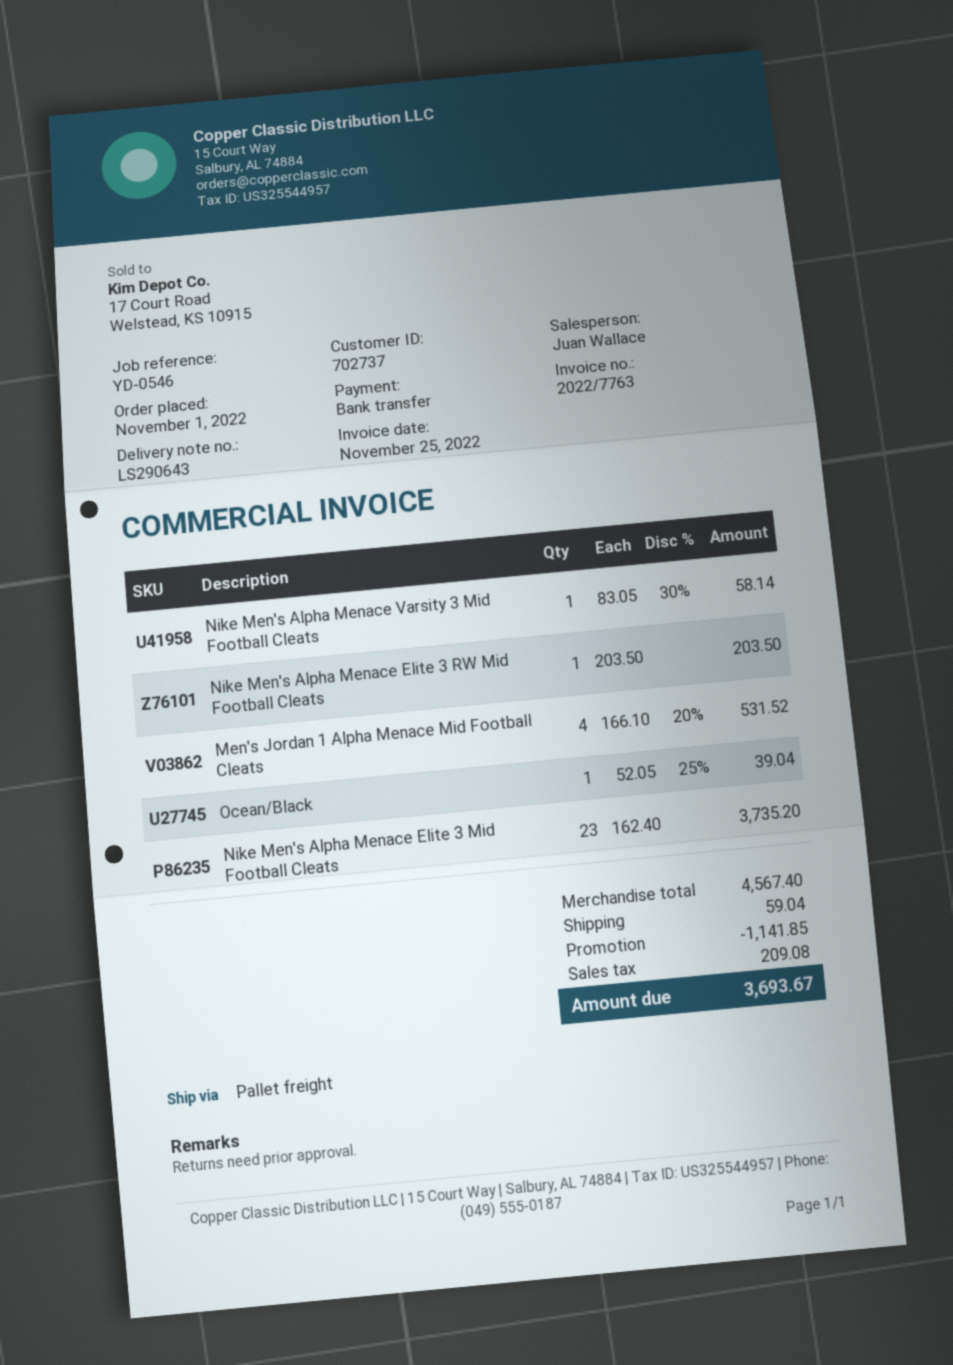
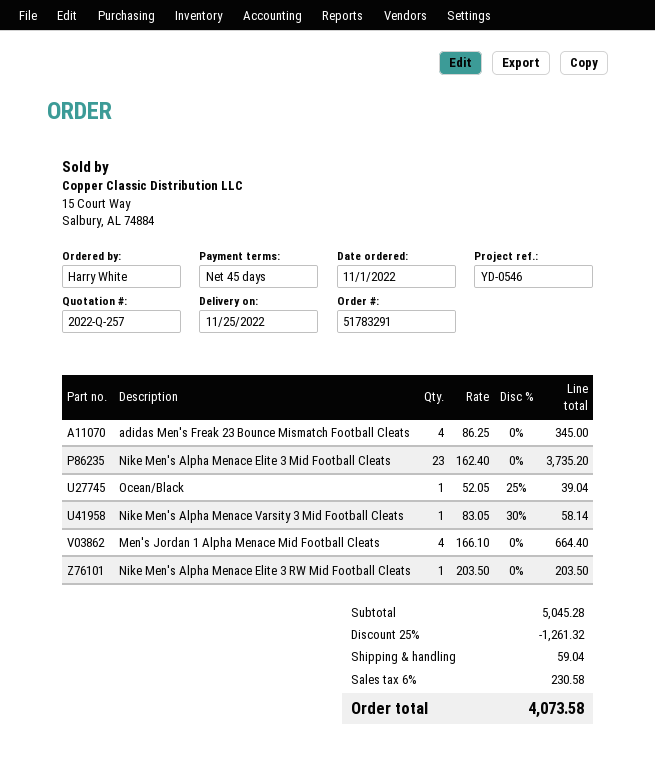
Men's Jordan 1 Alpha Menace Mid Football Cleats: 4 x 166.10 - 20% = 531.52 -> 4 x 166.10 = 664.40
adidas Men's Freak 23 Bounce Mismatch Football Cleats: none -> 4 x 86.25 = 345.00
subtotal: 4567.40 -> 5045.28
discount: 1141.85 -> 1261.32
tax: 209.08 -> 230.58
total: 3693.67 -> 4073.58

